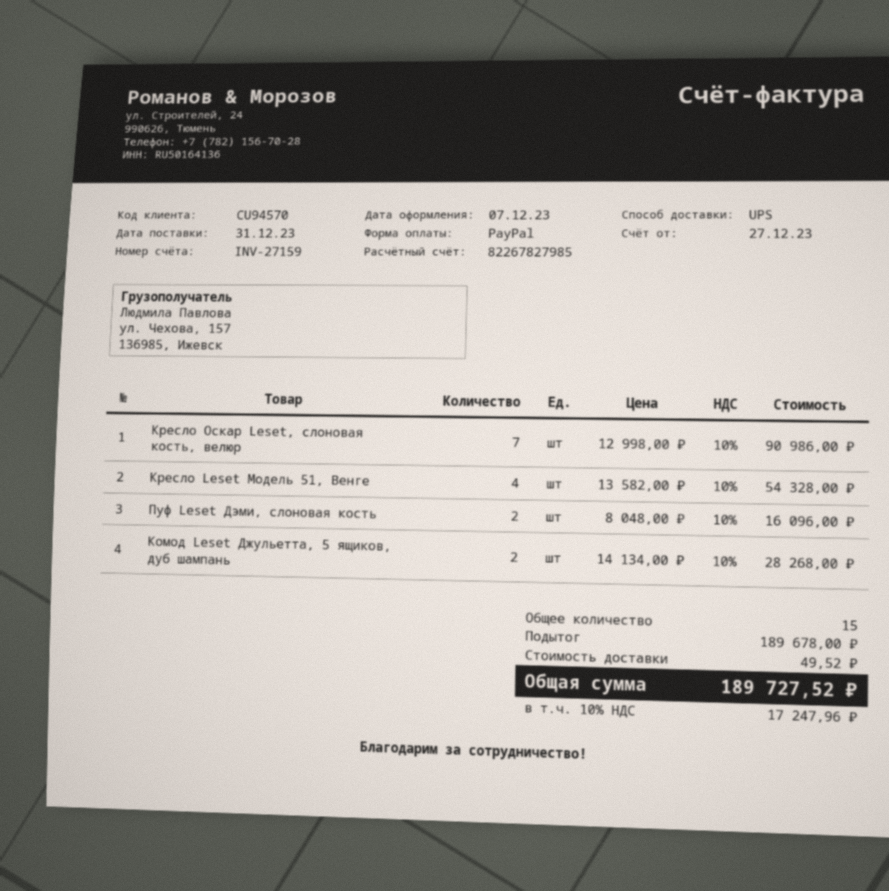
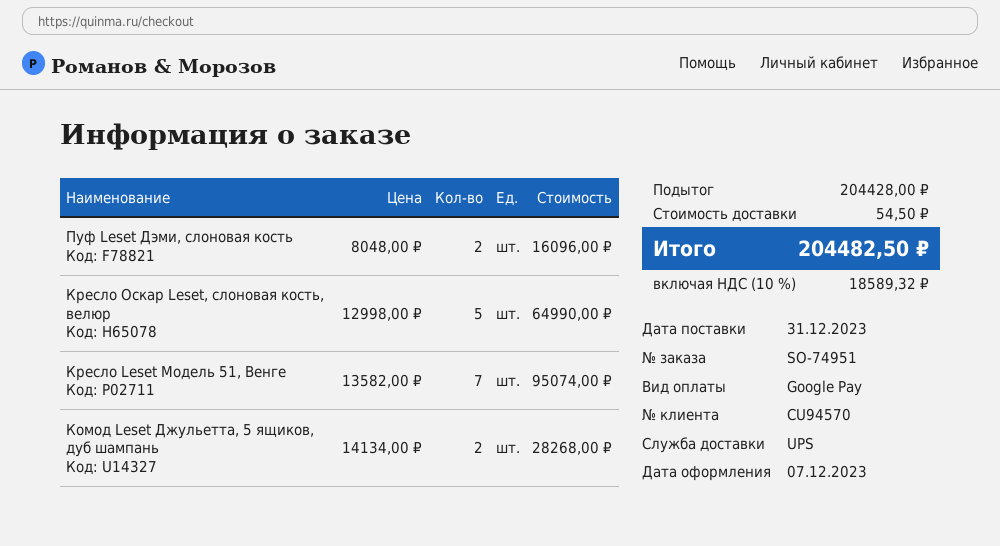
payment method: PayPal -> Google Pay
Кресло Оскар Leset, слоновая кость, велюр: 7 x 12998.00 = 90986.00 -> 5 x 12998.00 = 64990.00
Кресло Leset Модель 51, Венге: 4 x 13582.00 = 54328.00 -> 7 x 13582.00 = 95074.00
subtotal: 189678.00 -> 204428.00
shipping: 49.52 -> 54.50
tax: 10% = 17247.96 -> 10% = 18589.32
total: 189727.52 -> 204482.50

